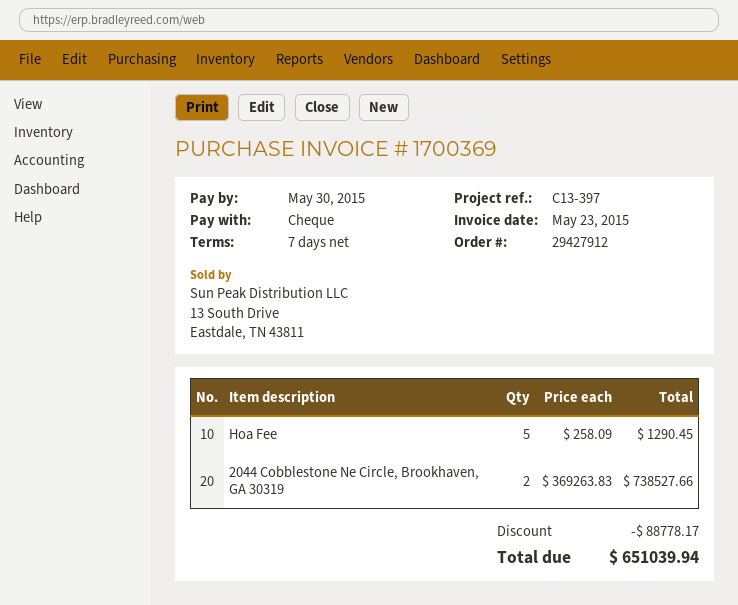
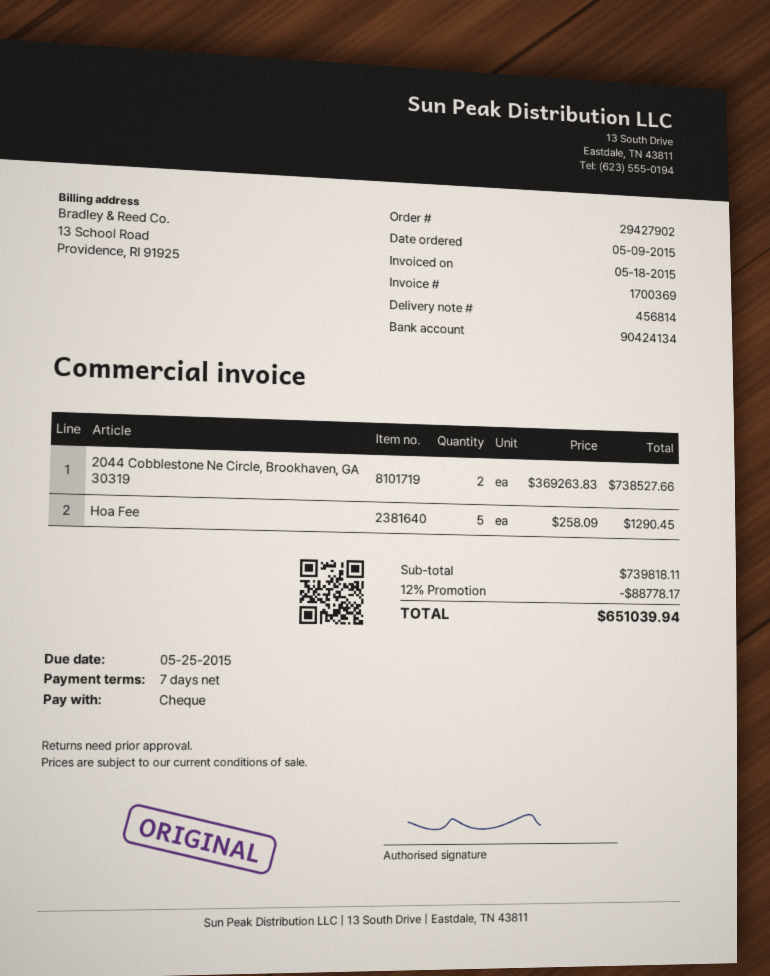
order number: 29427912 -> 29427902
invoice date: 2015-05-23 -> 2015-05-18
due date: 2015-05-30 -> 2015-05-25

